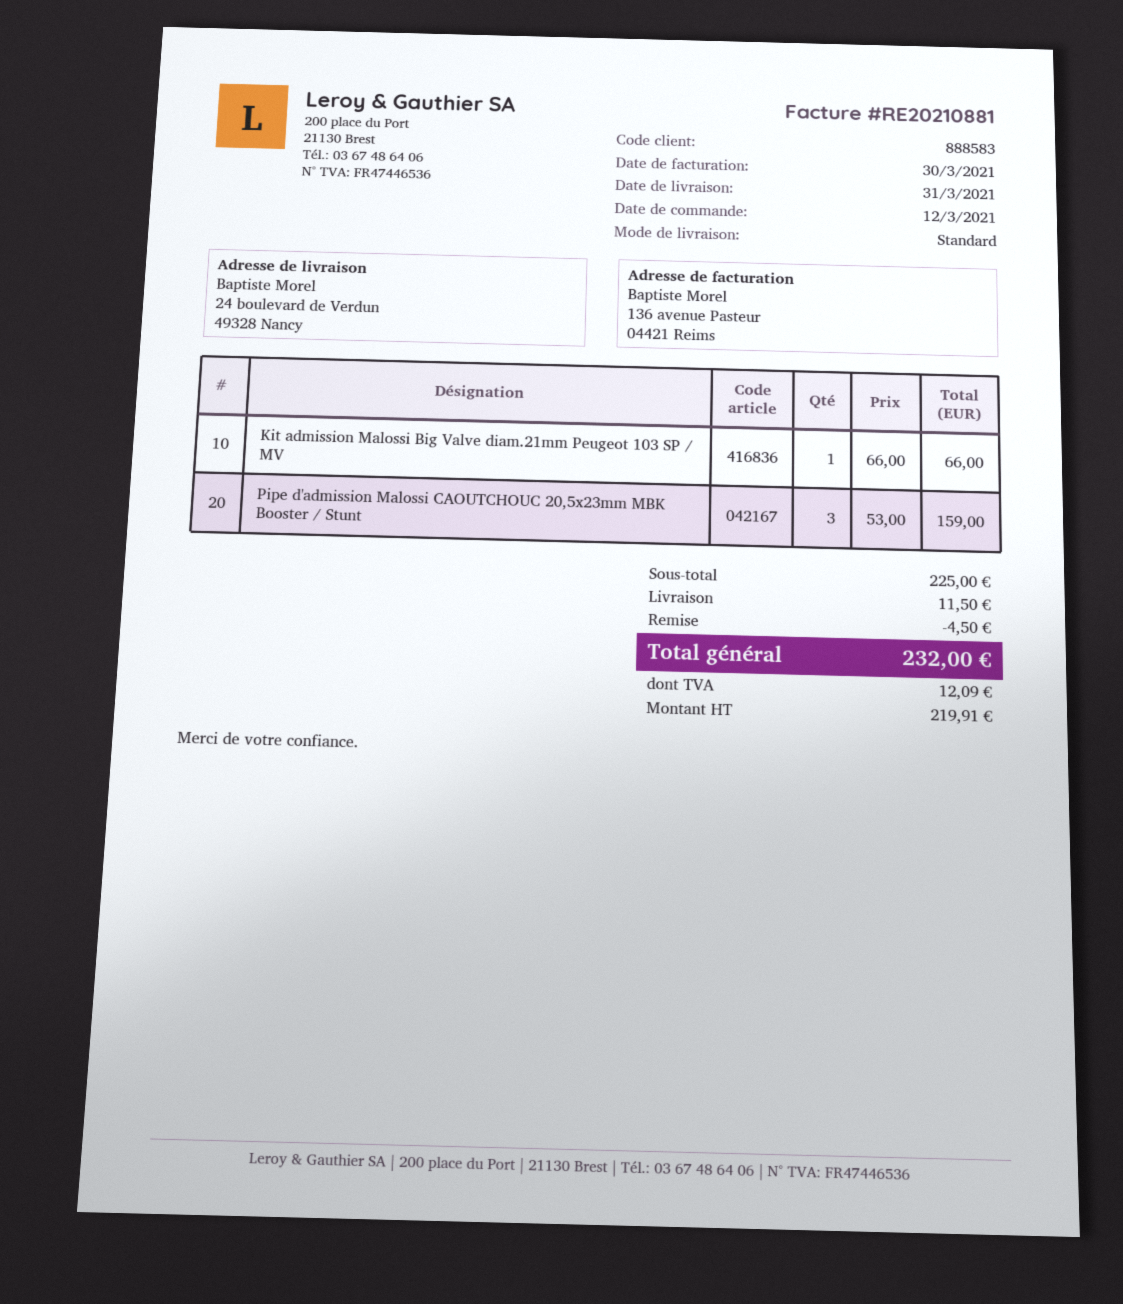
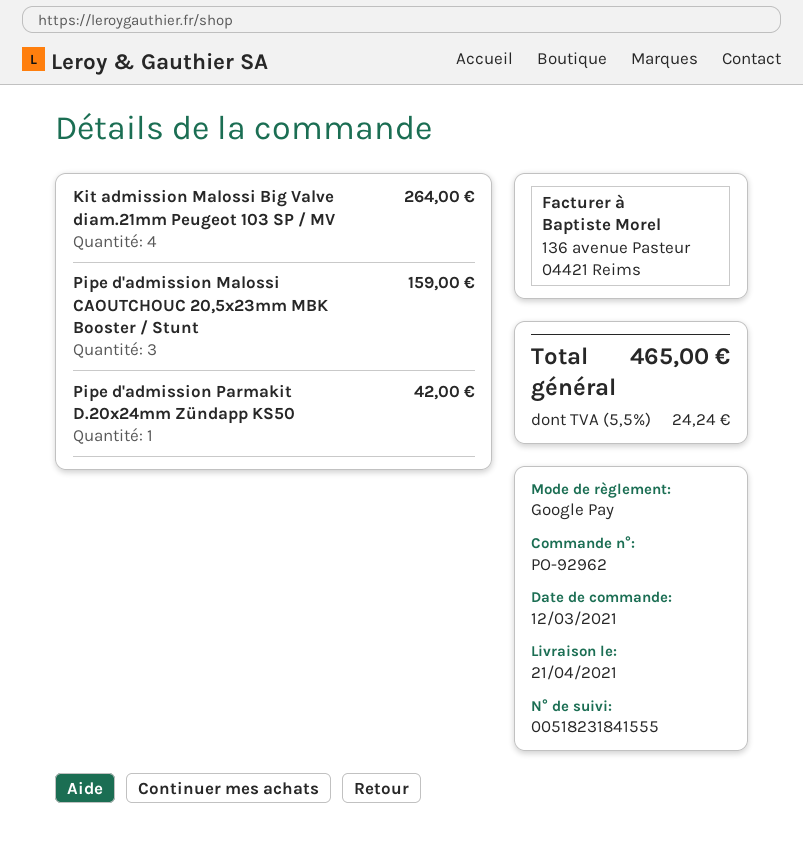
delivery date: 2021-03-31 -> 2021-04-21
Kit admission Malossi Big Valve diam.21mm Peugeot 103 SP / MV: 1 for 66.00 -> 4 for 264.00
Pipe d'admission Parmakit D.20x24mm Zündapp KS50: none -> 1 for 42.00
discount: 4.50 -> none
shipping: 11.50 -> none
tax: 12.09 -> 24.24
total: 232.00 -> 465.00

